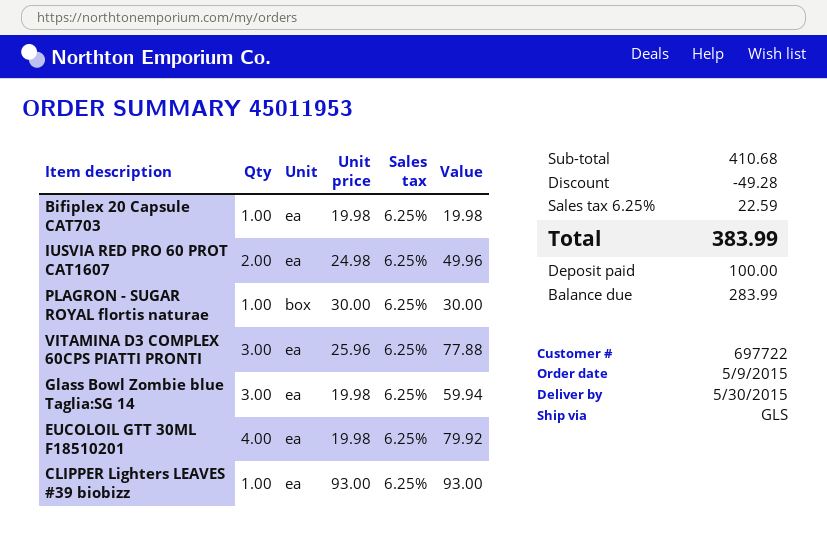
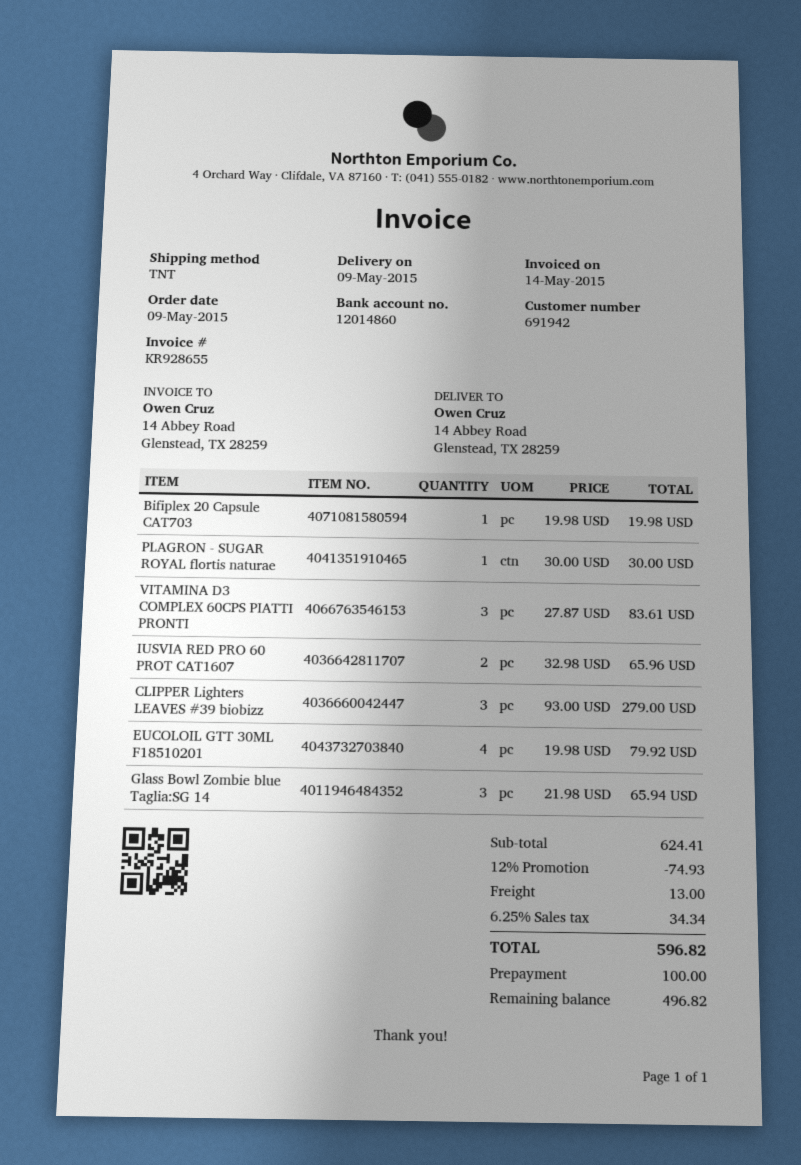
delivery date: 2015-05-30 -> 2015-05-09
customer number: 697722 -> 691942
shipping method: GLS -> TNT
IUSVIA RED PRO 60 PROT CAT1607: 2 x 24.98 = 49.96 -> 2 x 32.98 = 65.96
VITAMINA D3 COMPLEX 60CPS PIATTI PRONTI: 3 x 25.96 = 77.88 -> 3 x 27.87 = 83.61
Glass Bowl Zombie blue Taglia:SG 14: 3 x 19.98 = 59.94 -> 3 x 21.98 = 65.94
CLIPPER Lighters LEAVES #39 biobizz: 1 x 93.00 = 93.00 -> 3 x 93.00 = 279.00
subtotal: 410.68 -> 624.41
discount: 49.28 -> 74.93
shipping: none -> 13.00
tax: 6.25% = 22.59 -> 6.25% = 34.34
total: 383.99 -> 596.82
balance: 283.99 -> 496.82

